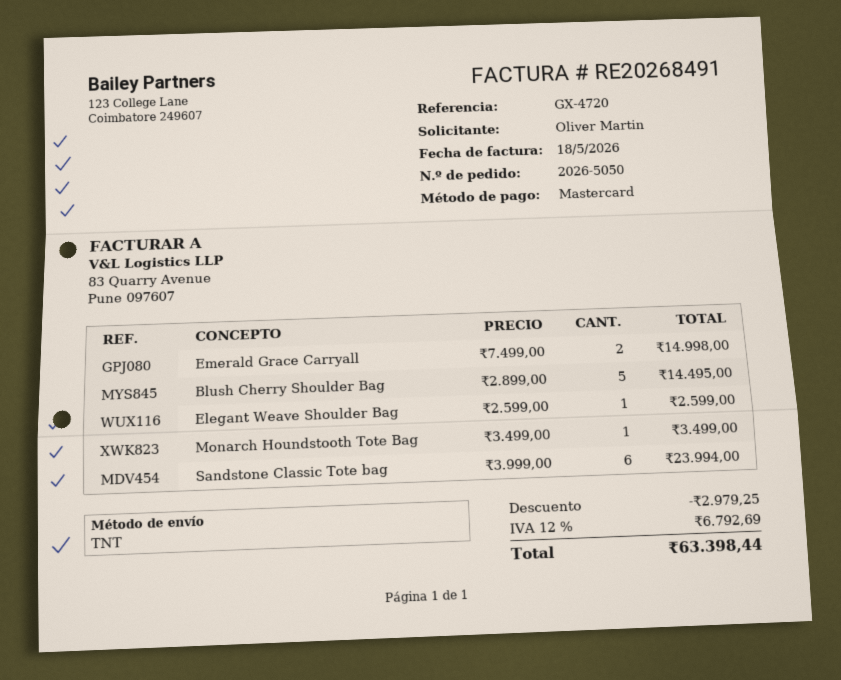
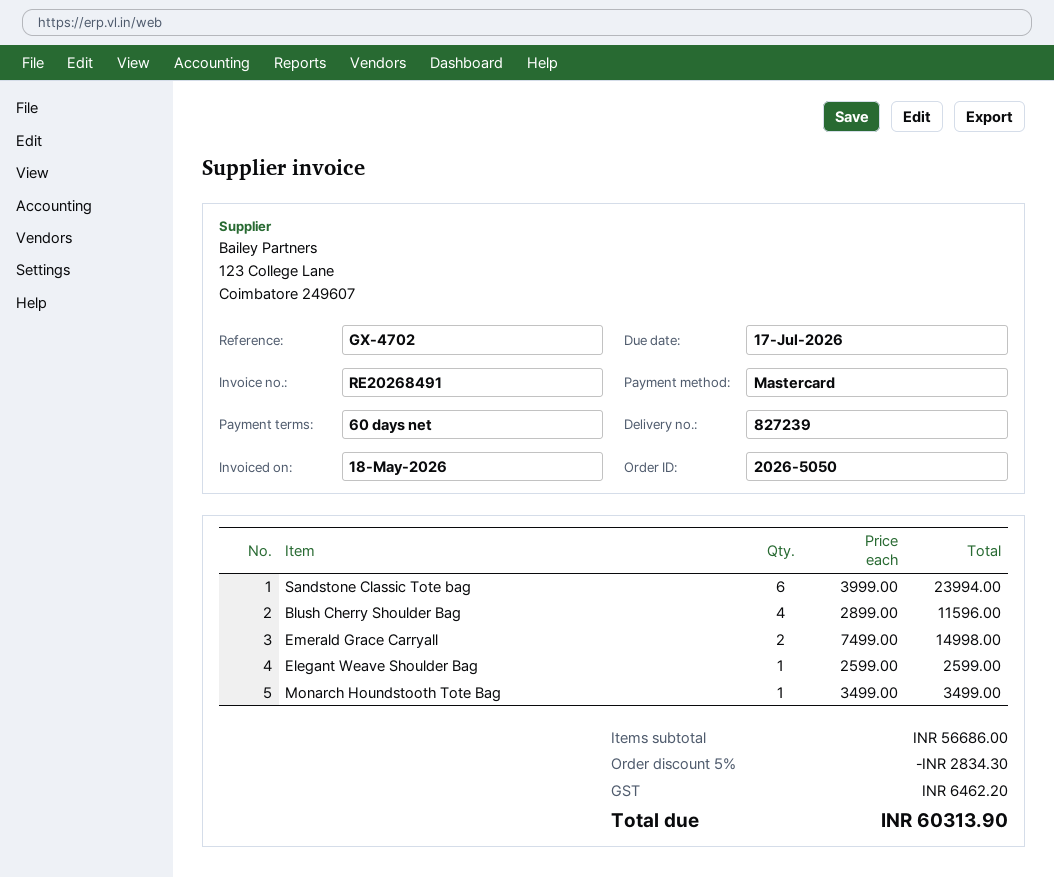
reference: GX-4720 -> GX-4702
Blush Cherry Shoulder Bag: 5 x 2899.00 = 14495.00 -> 4 x 2899.00 = 11596.00
discount: 2979.25 -> 2834.30
tax: 6792.69 -> 6462.20
total: 63398.44 -> 60313.90

